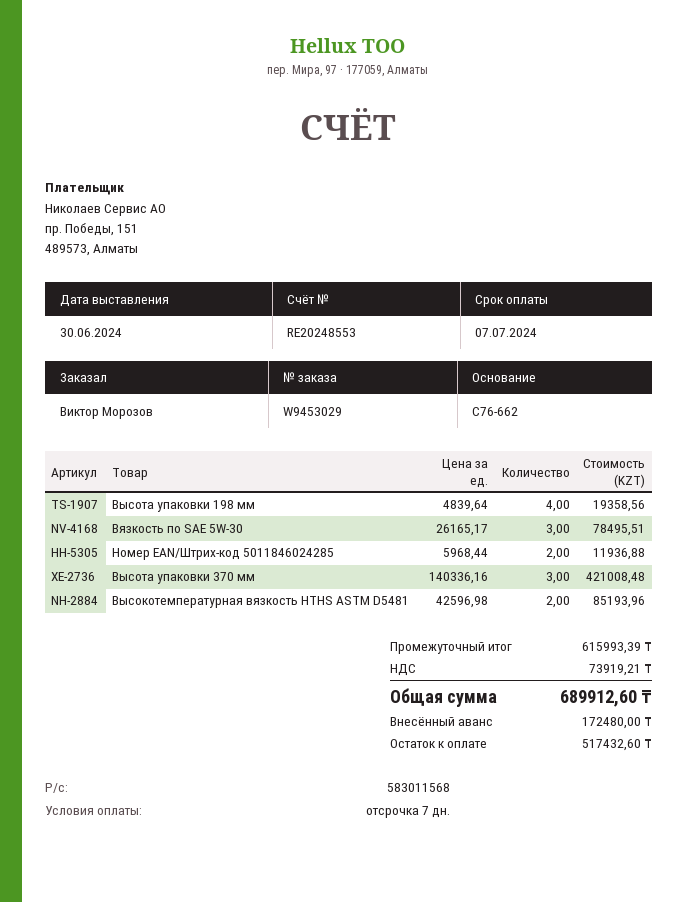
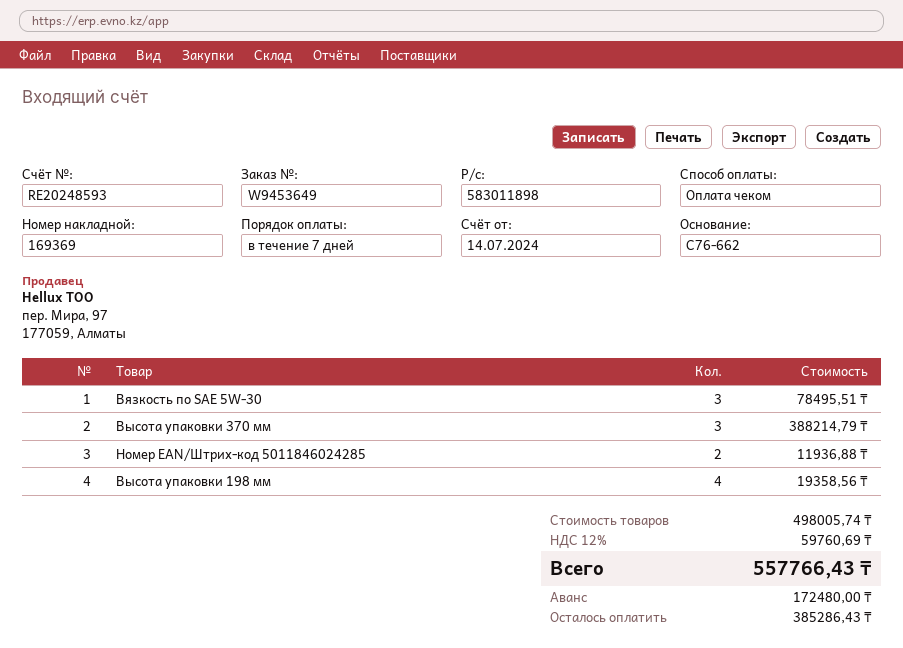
order number: W9453029 -> W9453649
invoice number: RE20248553 -> RE20248593
invoice date: 2024-06-30 -> 2024-07-14
bank account: 583011568 -> 583011898
Высота упаковки 370 мм: 3 for 421008.48 -> 3 for 388214.79
Высокотемпературная вязкость HTHS ASTM D5481: 2 for 85193.96 -> none
subtotal: 615993.39 -> 498005.74
tax: 73919.21 -> 59760.69
total: 689912.60 -> 557766.43
balance: 517432.60 -> 385286.43

